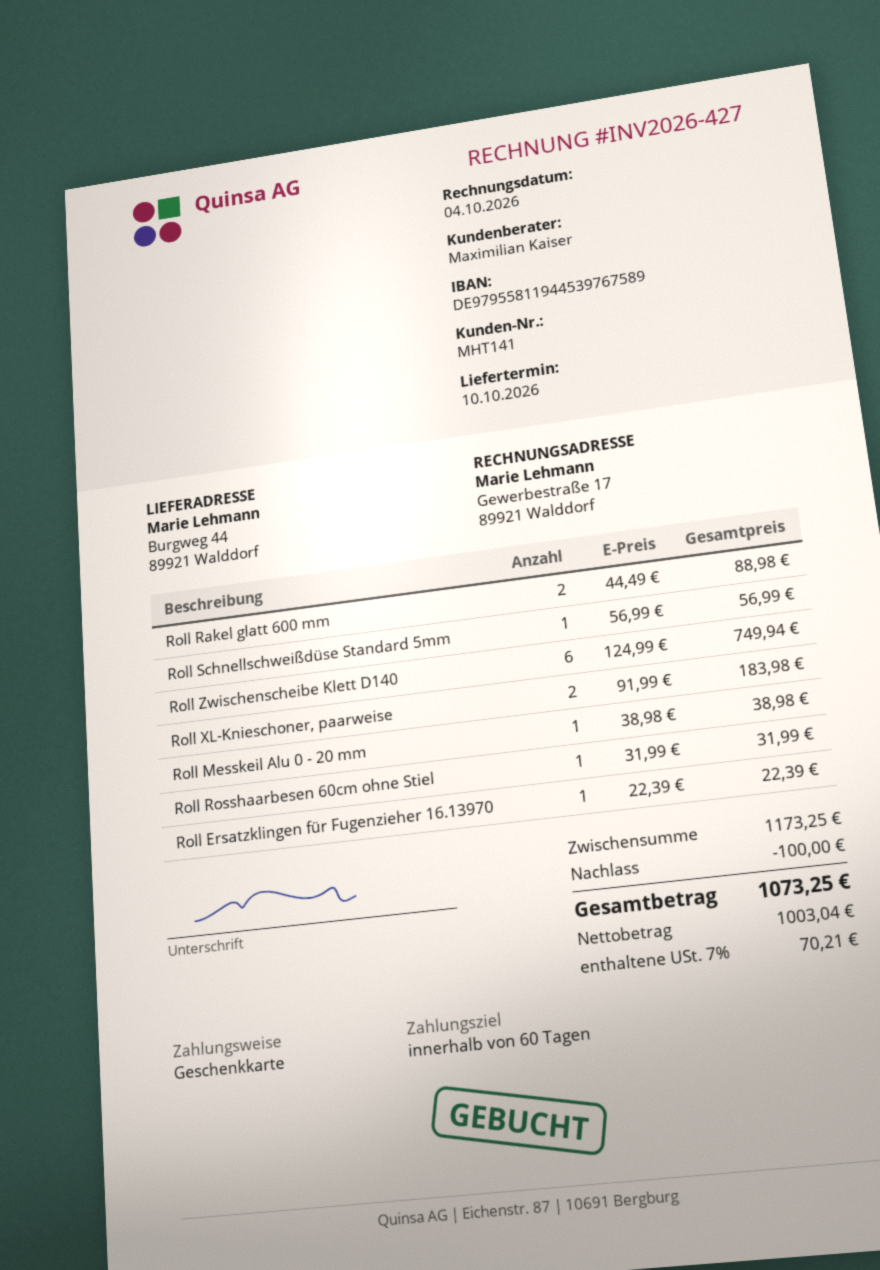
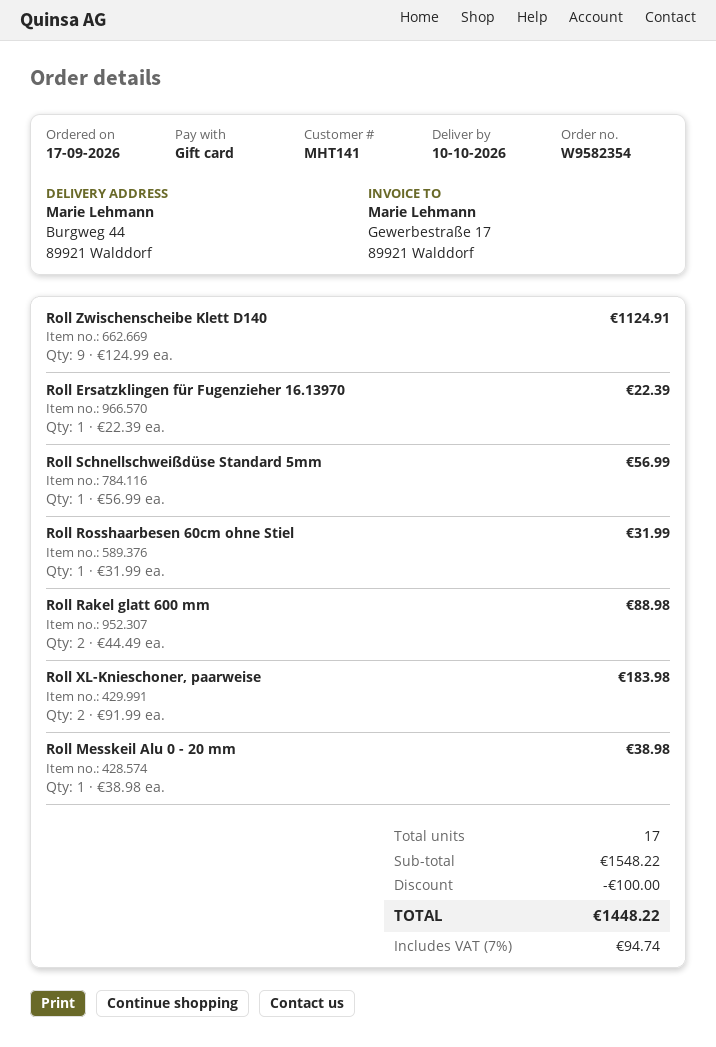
Roll Zwischenscheibe Klett D140: 6 x 124.99 = 749.94 -> 9 x 124.99 = 1124.91
subtotal: 1173.25 -> 1548.22
tax: 7% = 70.21 -> 7% = 94.74
total: 1073.25 -> 1448.22

